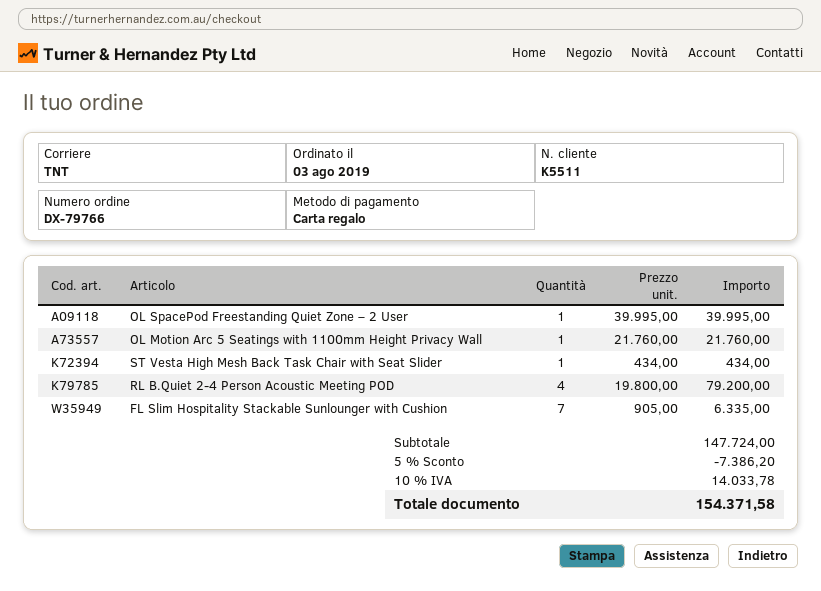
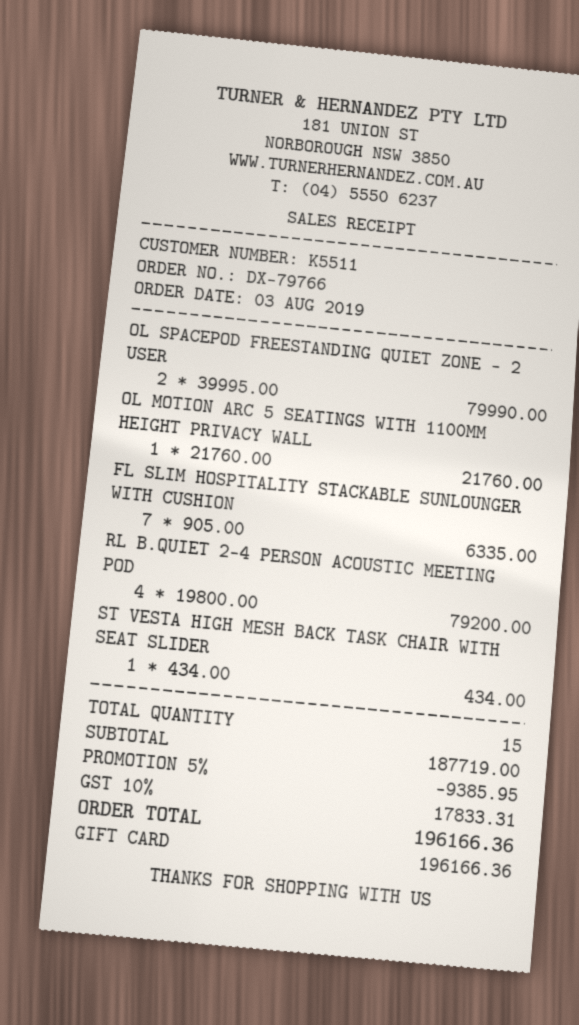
OL SpacePod Freestanding Quiet Zone – 2 User: 1 x 39995.00 = 39995.00 -> 2 x 39995.00 = 79990.00
subtotal: 147724.00 -> 187719.00
discount: 5% = 7386.20 -> 5% = 9385.95
tax: 10% = 14033.78 -> 10% = 17833.31
total: 154371.58 -> 196166.36

